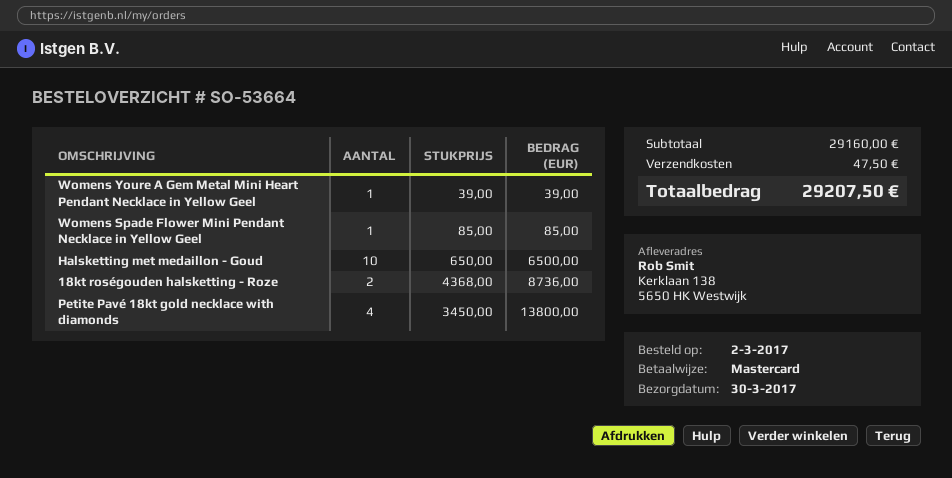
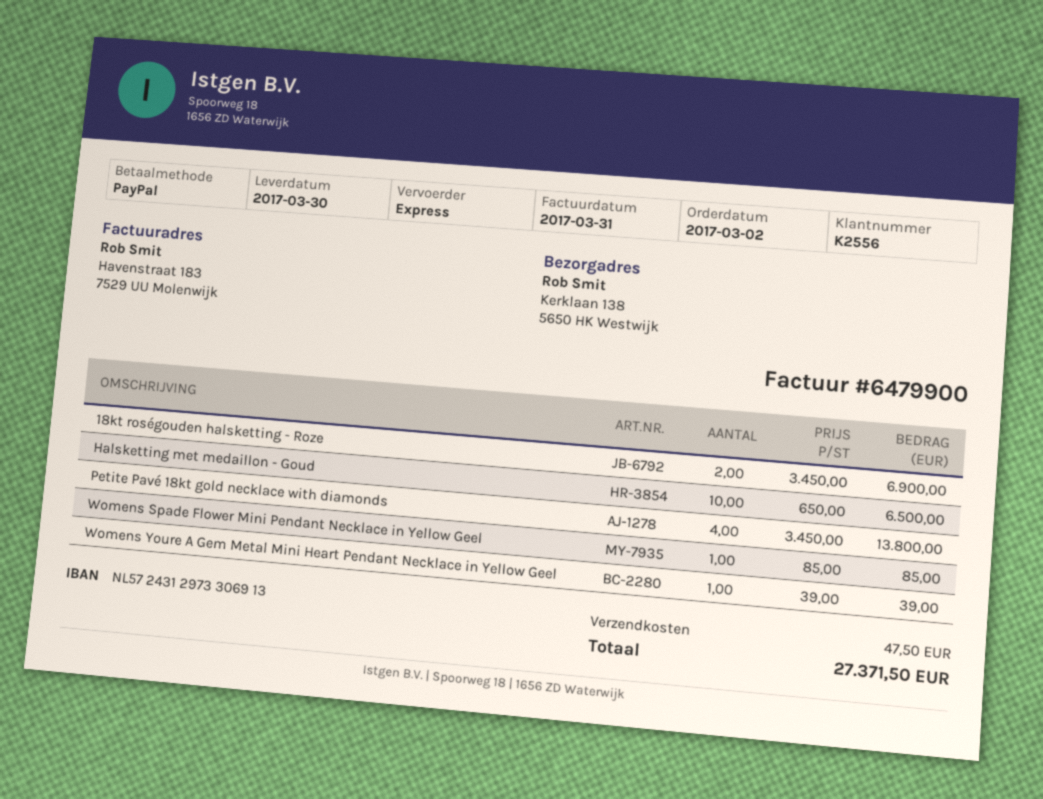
payment method: Mastercard -> PayPal
18kt roségouden halsketting - Roze: 2 x 4368.00 = 8736.00 -> 2 x 3450.00 = 6900.00
total: 29207.50 -> 27371.50

